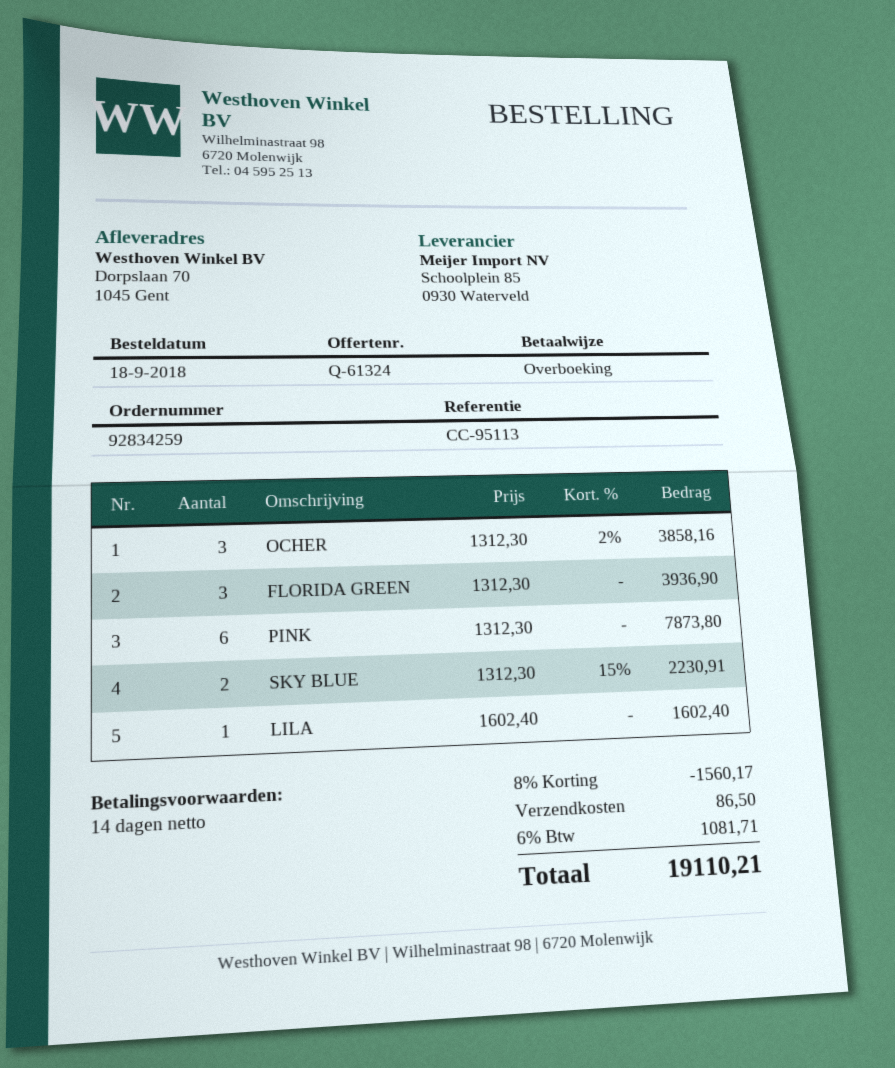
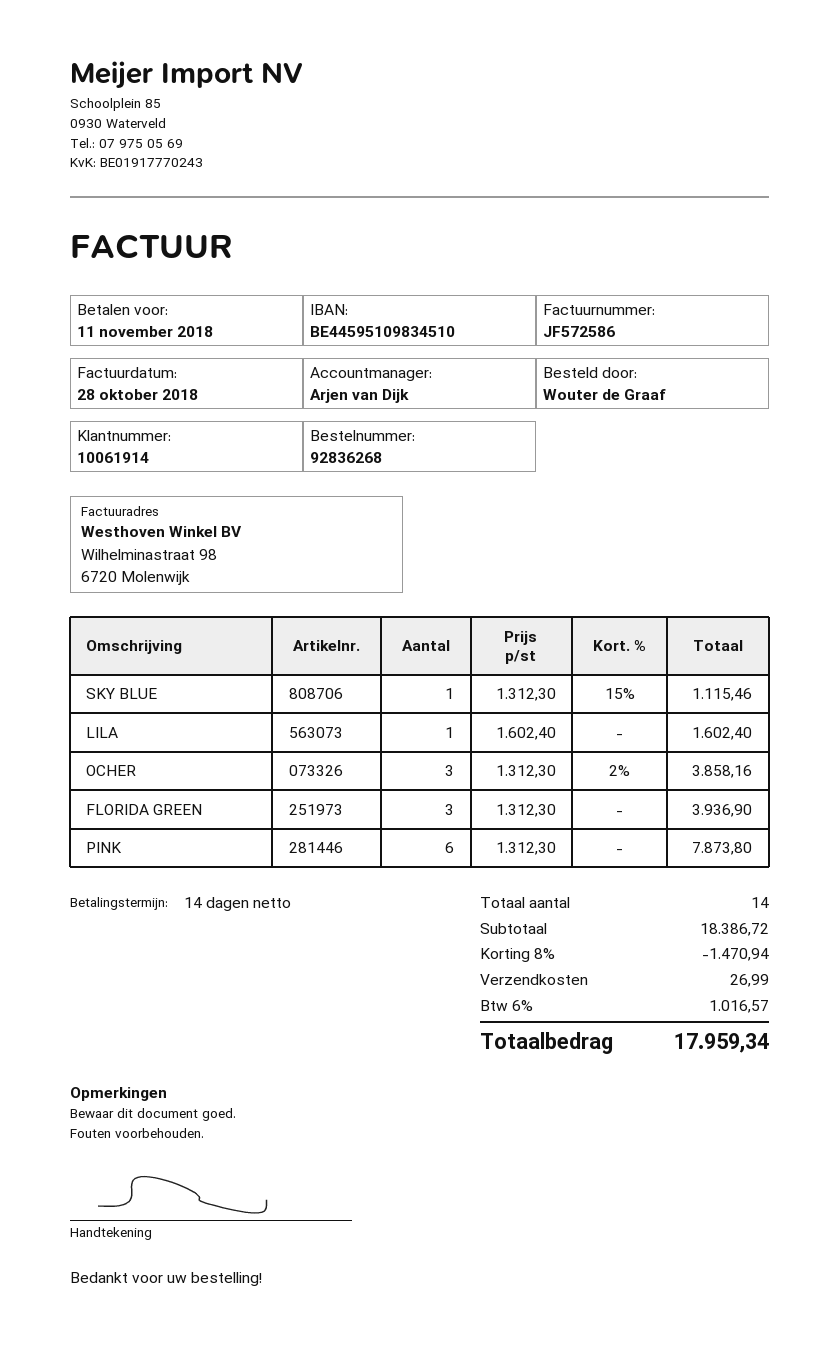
order number: 92834259 -> 92836268
SKY BLUE: 2 x 1312.30 - 15% = 2230.91 -> 1 x 1312.30 - 15% = 1115.46
discount: 8% = 1560.17 -> 8% = 1470.94
shipping: 86.50 -> 26.99
tax: 6% = 1081.71 -> 6% = 1016.57
total: 19110.21 -> 17959.34

